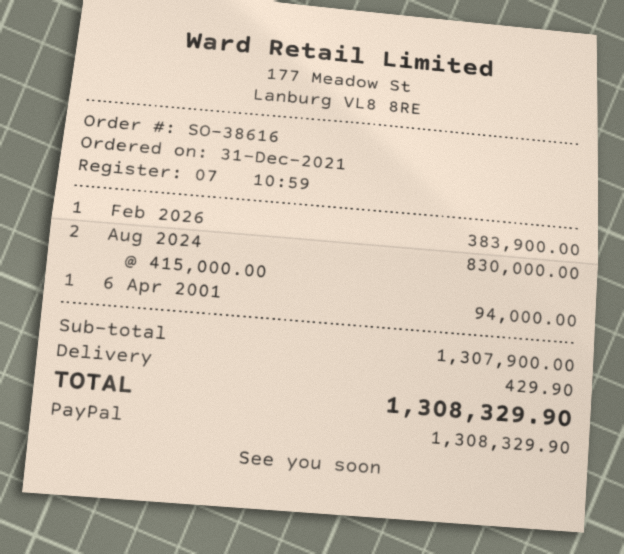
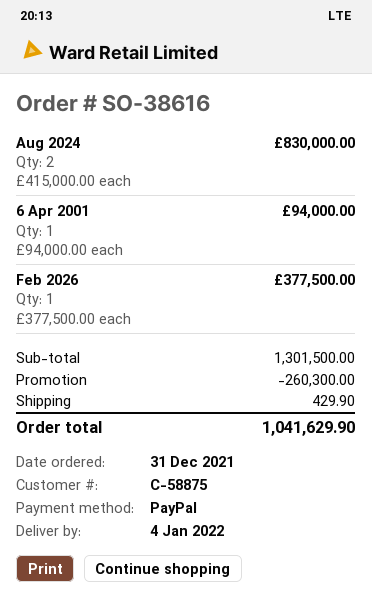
Feb 2026: 1 x 383900.00 = 383900.00 -> 1 x 377500.00 = 377500.00
subtotal: 1307900.00 -> 1301500.00
discount: none -> 260300.00
total: 1308329.90 -> 1041629.90

